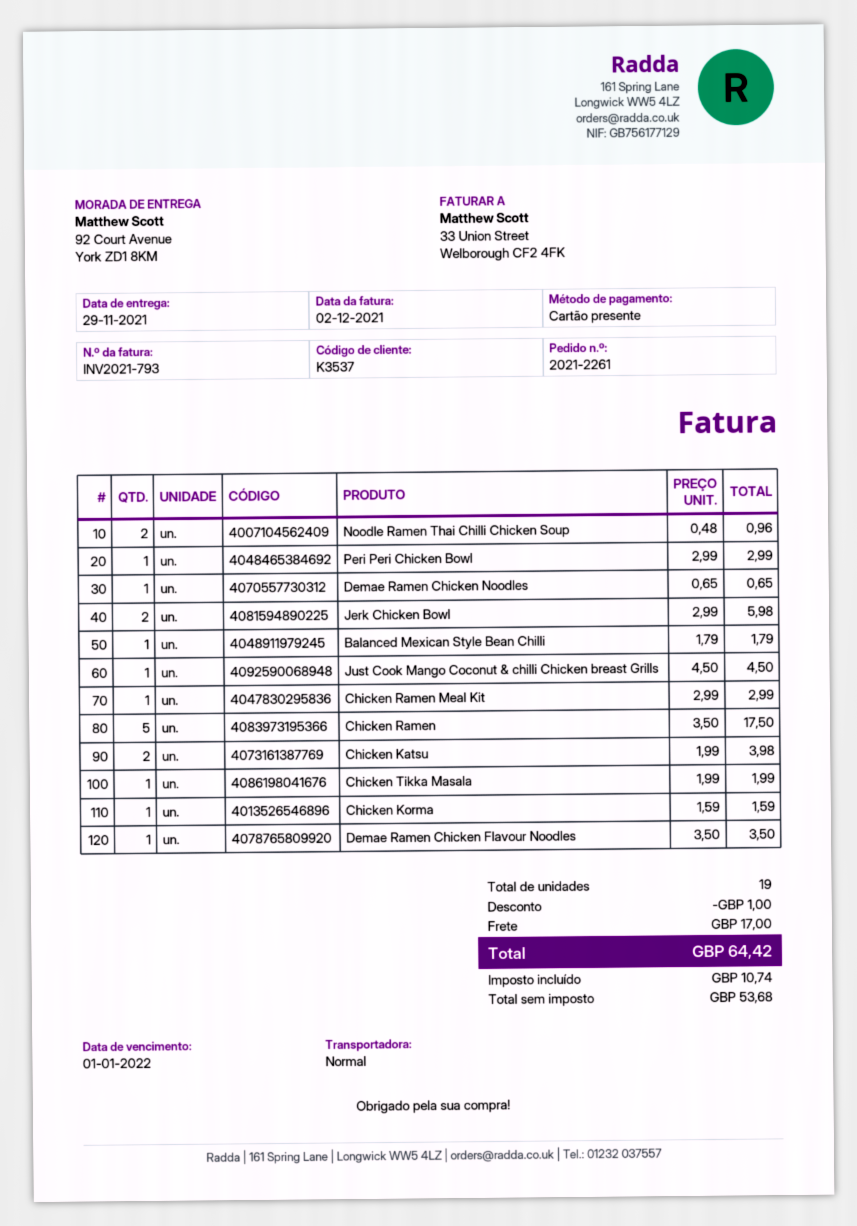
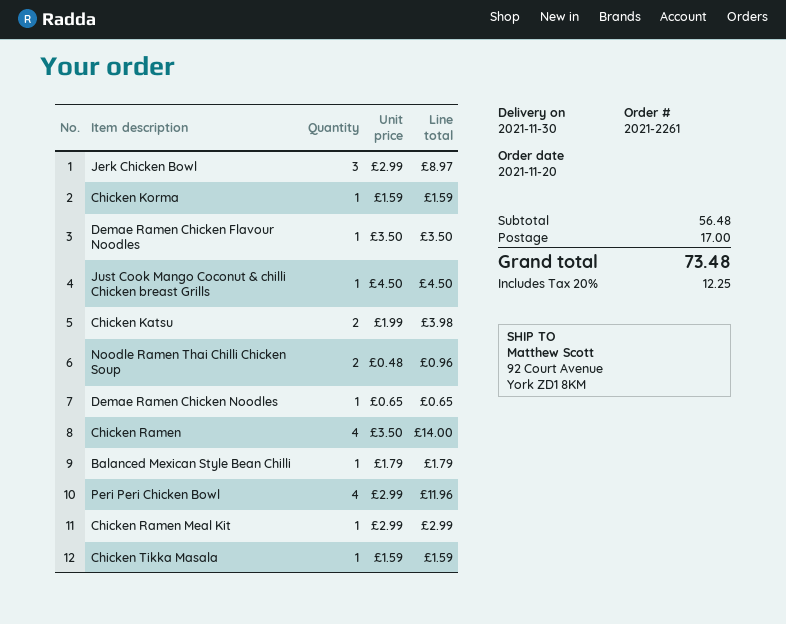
delivery date: 2021-11-29 -> 2021-11-30
Peri Peri Chicken Bowl: 1 x 2.99 = 2.99 -> 4 x 2.99 = 11.96
Jerk Chicken Bowl: 2 x 2.99 = 5.98 -> 3 x 2.99 = 8.97
Chicken Ramen: 5 x 3.50 = 17.50 -> 4 x 3.50 = 14.00
Chicken Tikka Masala: 1 x 1.99 = 1.99 -> 1 x 1.59 = 1.59
discount: 1.00 -> none
tax: 10.74 -> 12.25
total: 64.42 -> 73.48

